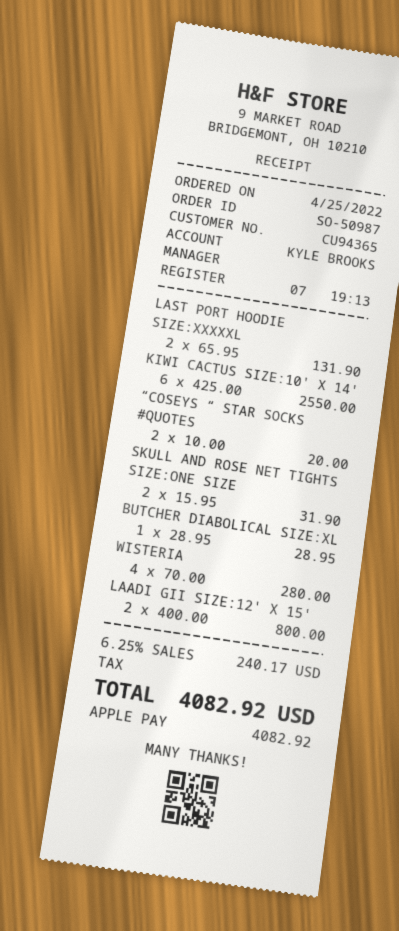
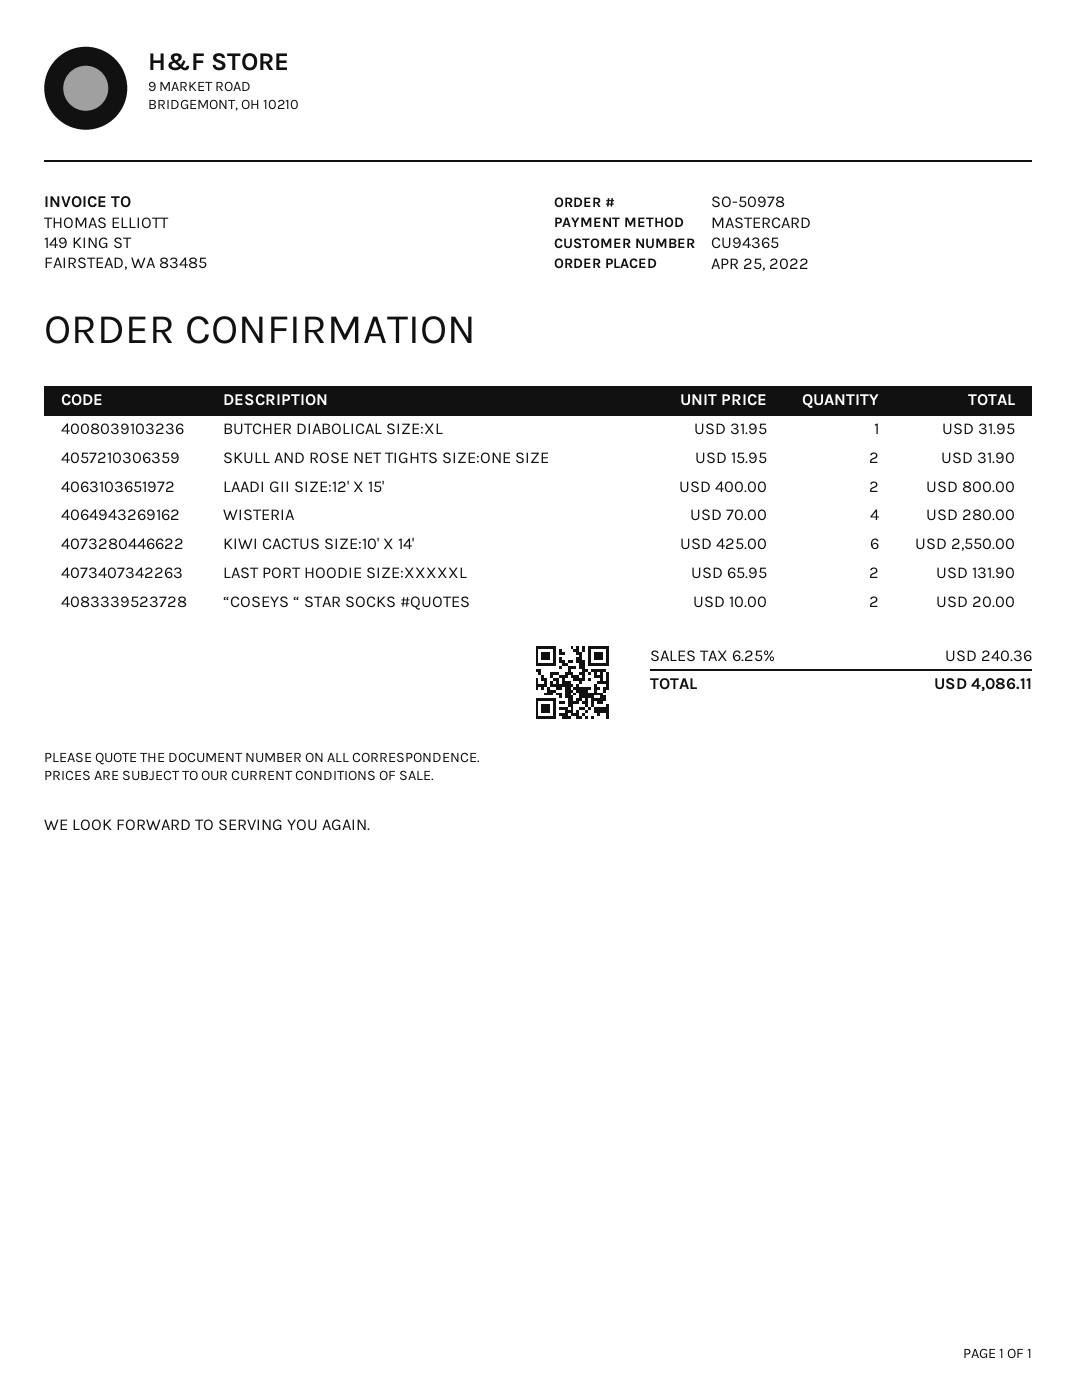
order number: SO-50987 -> SO-50978
payment method: Apple Pay -> Mastercard
BUTCHER DIABOLICAL SIZE:XL: 1 x 28.95 = 28.95 -> 1 x 31.95 = 31.95
tax: 6.25% = 240.17 -> 6.25% = 240.36
total: 4082.92 -> 4086.11

